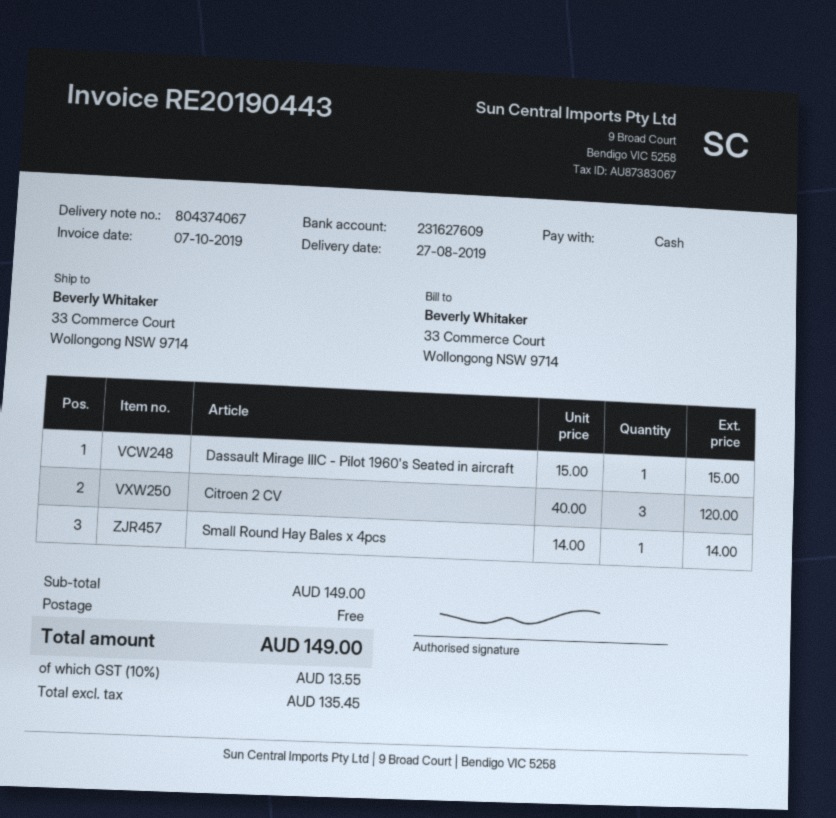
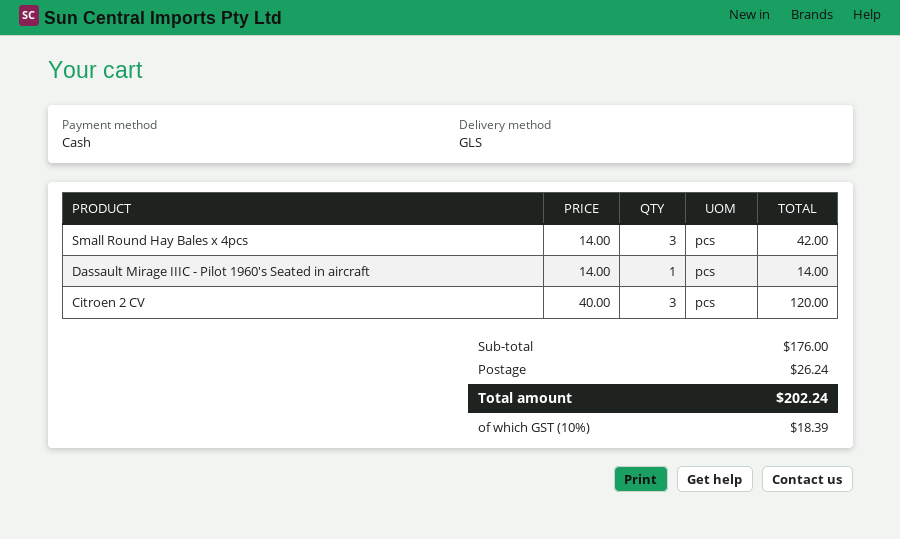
Dassault Mirage IIIC - Pilot 1960's Seated in aircraft: 1 x 15.00 = 15.00 -> 1 x 14.00 = 14.00
Small Round Hay Bales x 4pcs: 1 x 14.00 = 14.00 -> 3 x 14.00 = 42.00
subtotal: 149.00 -> 176.00
shipping: 0.00 -> 26.24
tax: 10% = 13.55 -> 10% = 18.39
total: 149.00 -> 202.24

